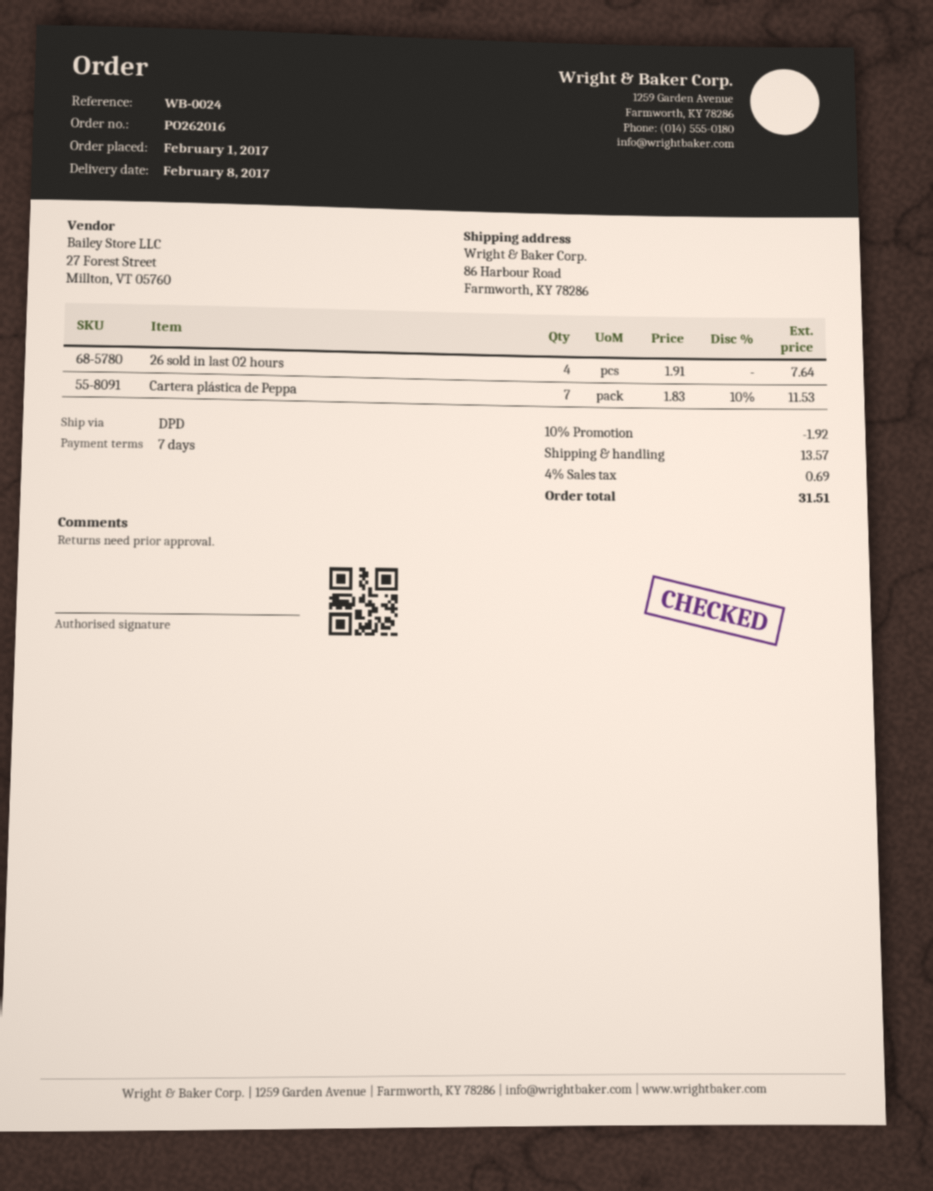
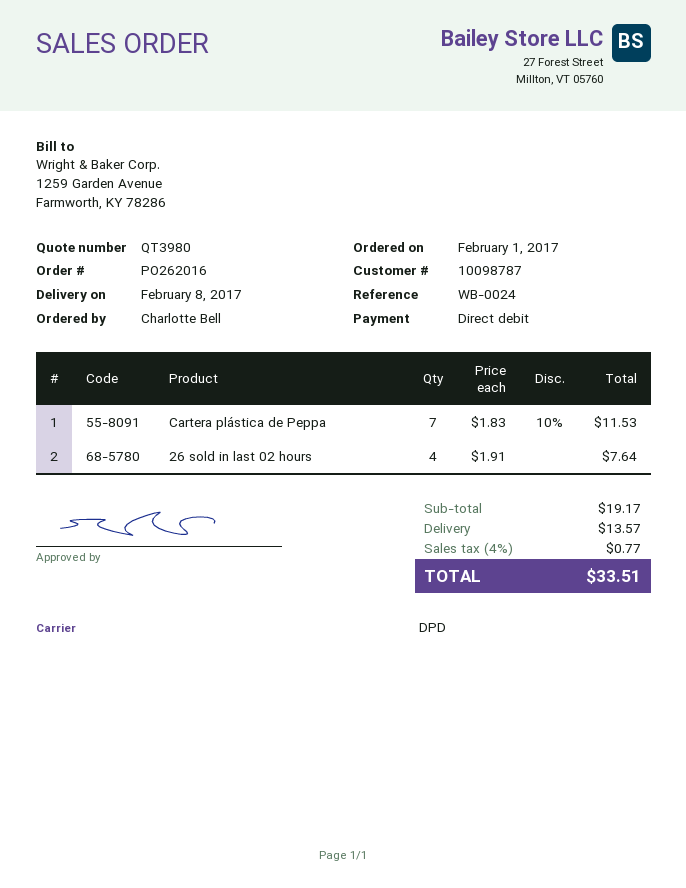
discount: 10% = 1.92 -> none
tax: 4% = 0.69 -> 4% = 0.77
total: 31.51 -> 33.51

